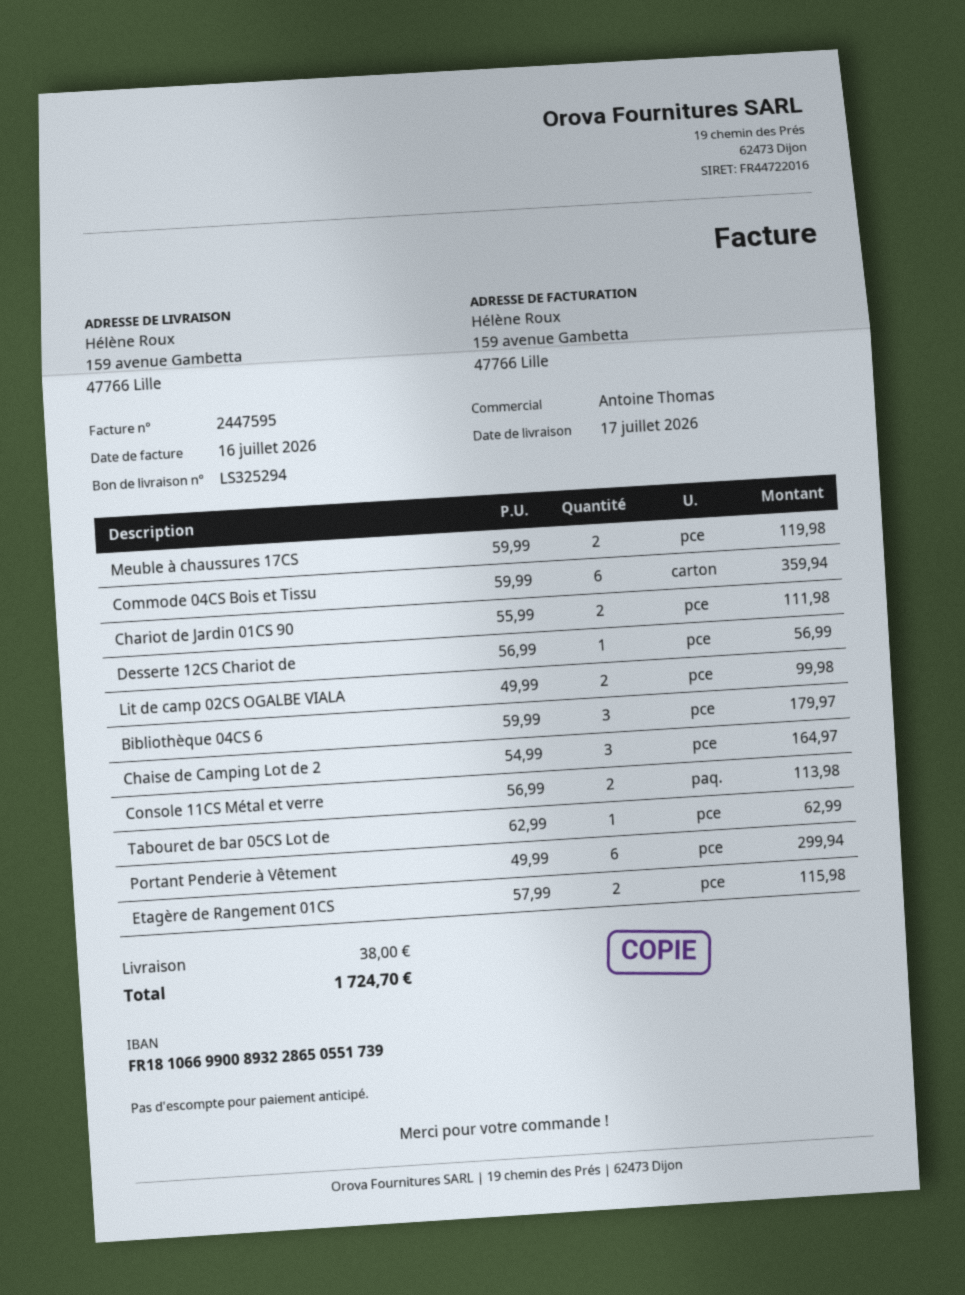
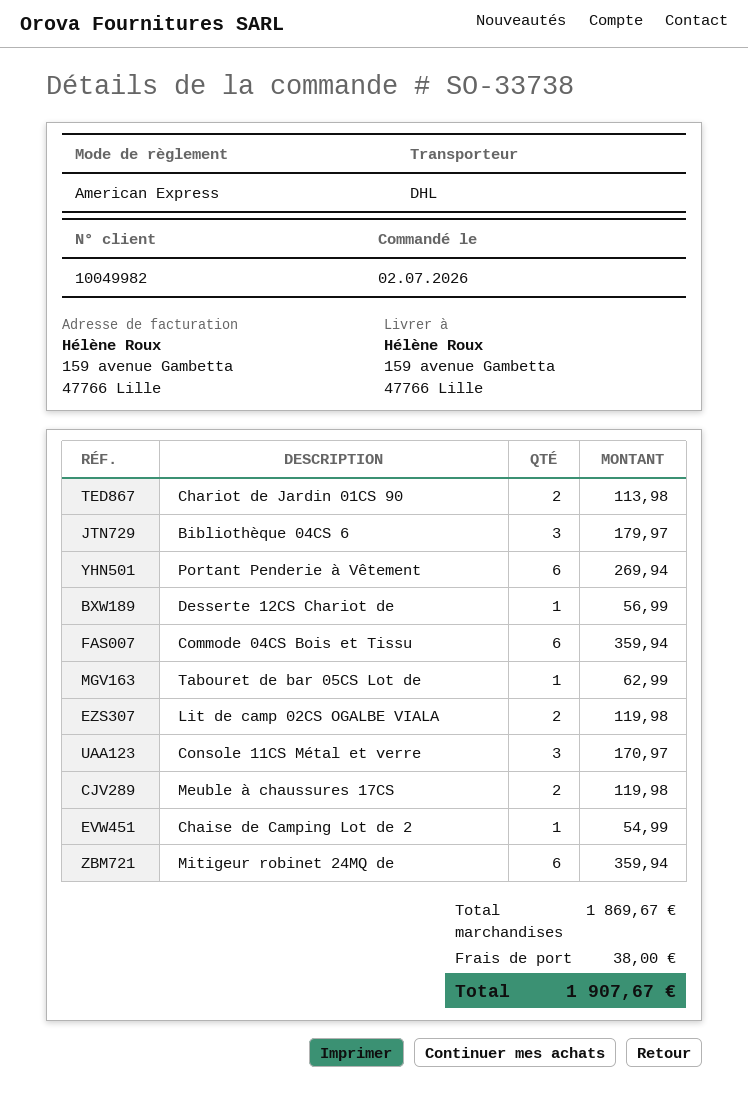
Chariot de Jardin 01CS 90: 2 for 111.98 -> 2 for 113.98
Lit de camp 02CS OGALBE VIALA: 2 for 99.98 -> 2 for 119.98
Chaise de Camping Lot de 2: 3 for 164.97 -> 1 for 54.99
Console 11CS Métal et verre: 2 for 113.98 -> 3 for 170.97
Portant Penderie à Vêtement: 6 for 299.94 -> 6 for 269.94
Etagère de Rangement 01CS: 2 for 115.98 -> none
Mitigeur robinet 24MQ de: none -> 6 for 359.94
total: 1724.70 -> 1907.67

